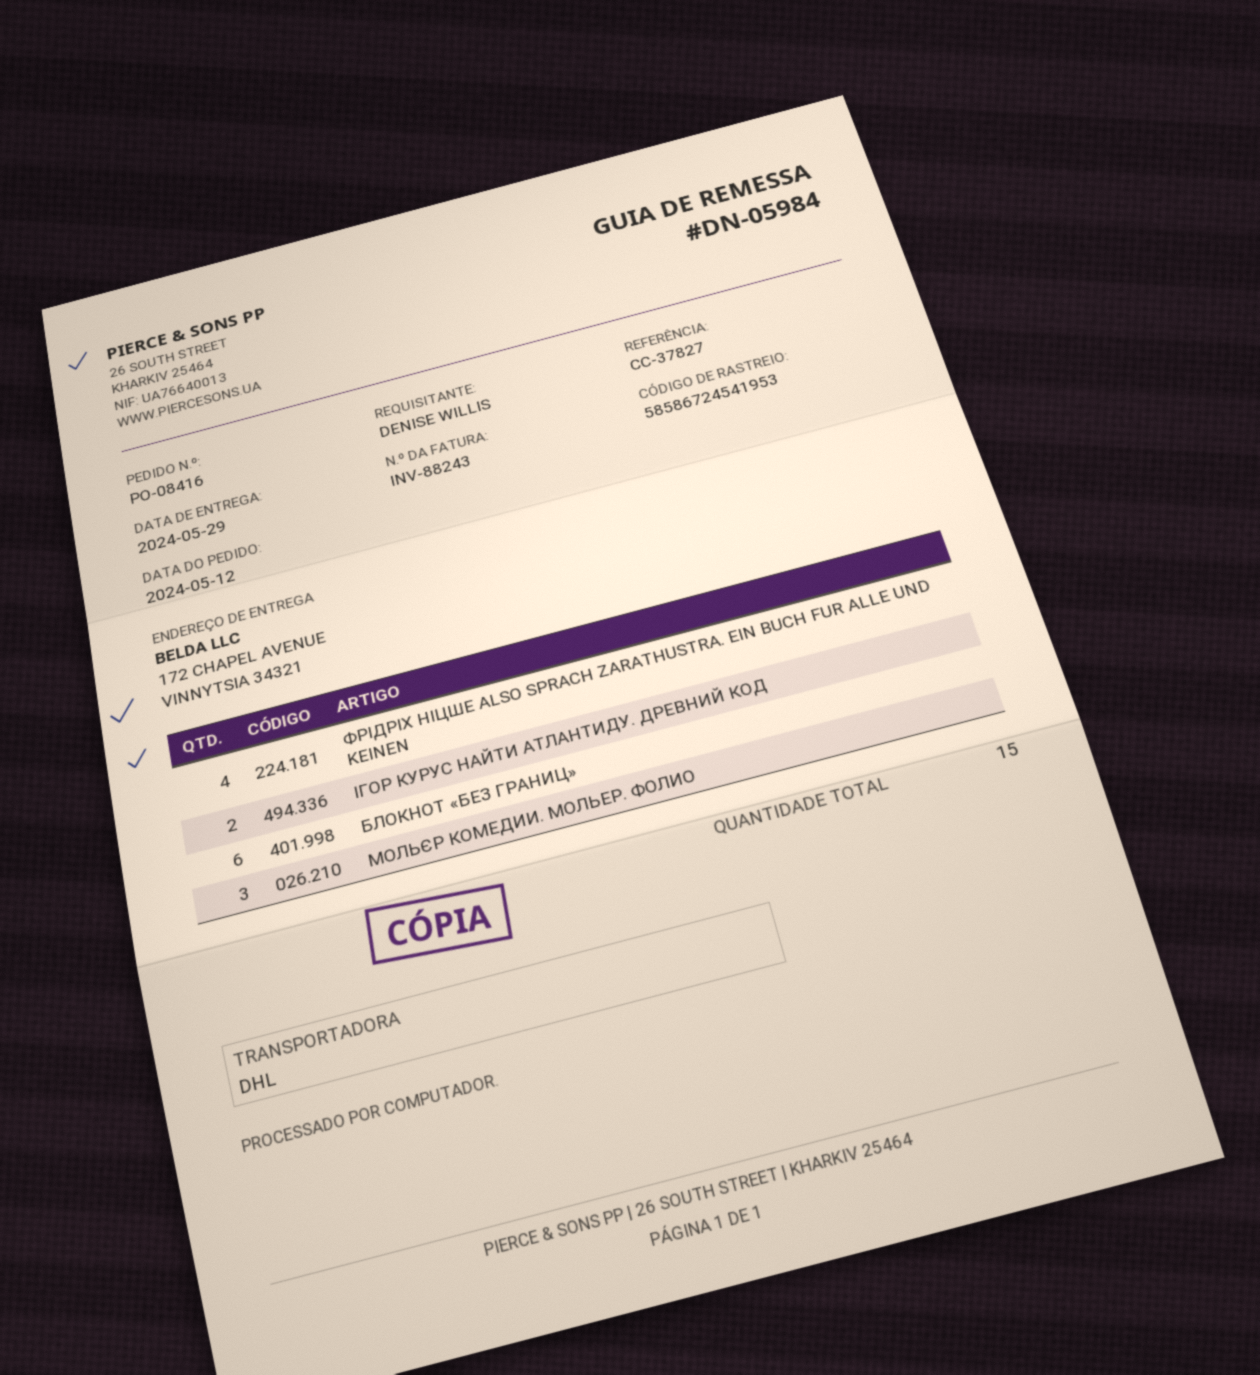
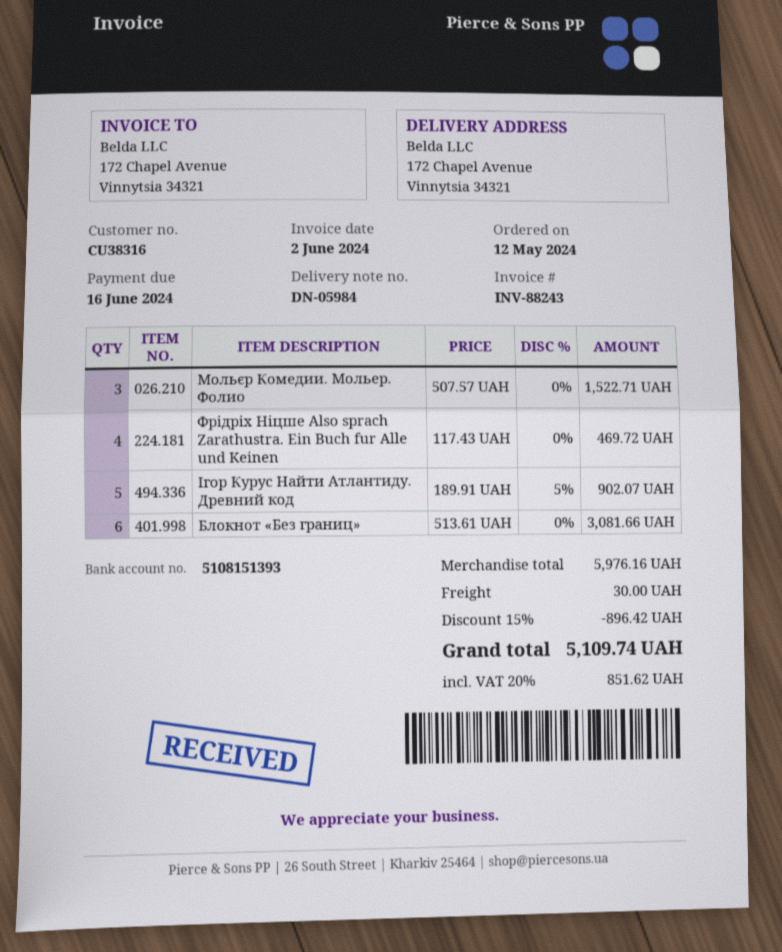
ІГОР КУРУС НАЙТИ АТЛАНТИДУ. ДРЕВНИЙ КОД: 2 -> 5

